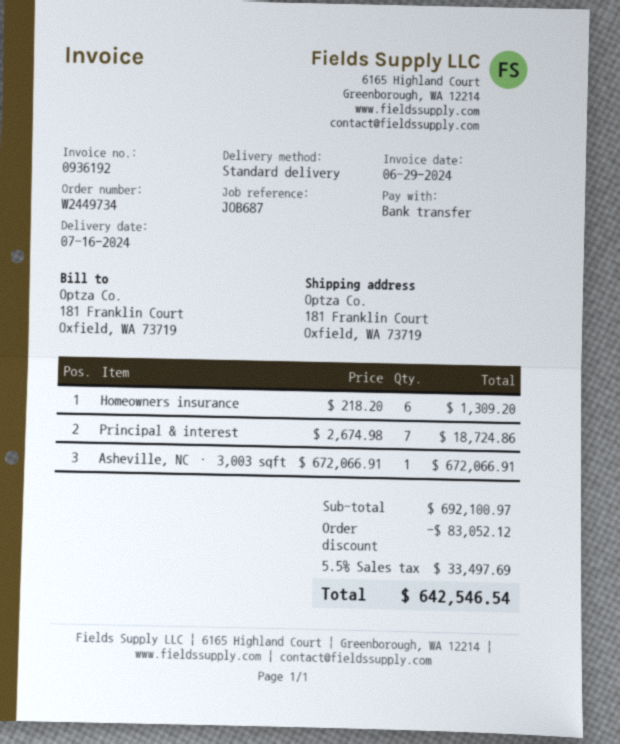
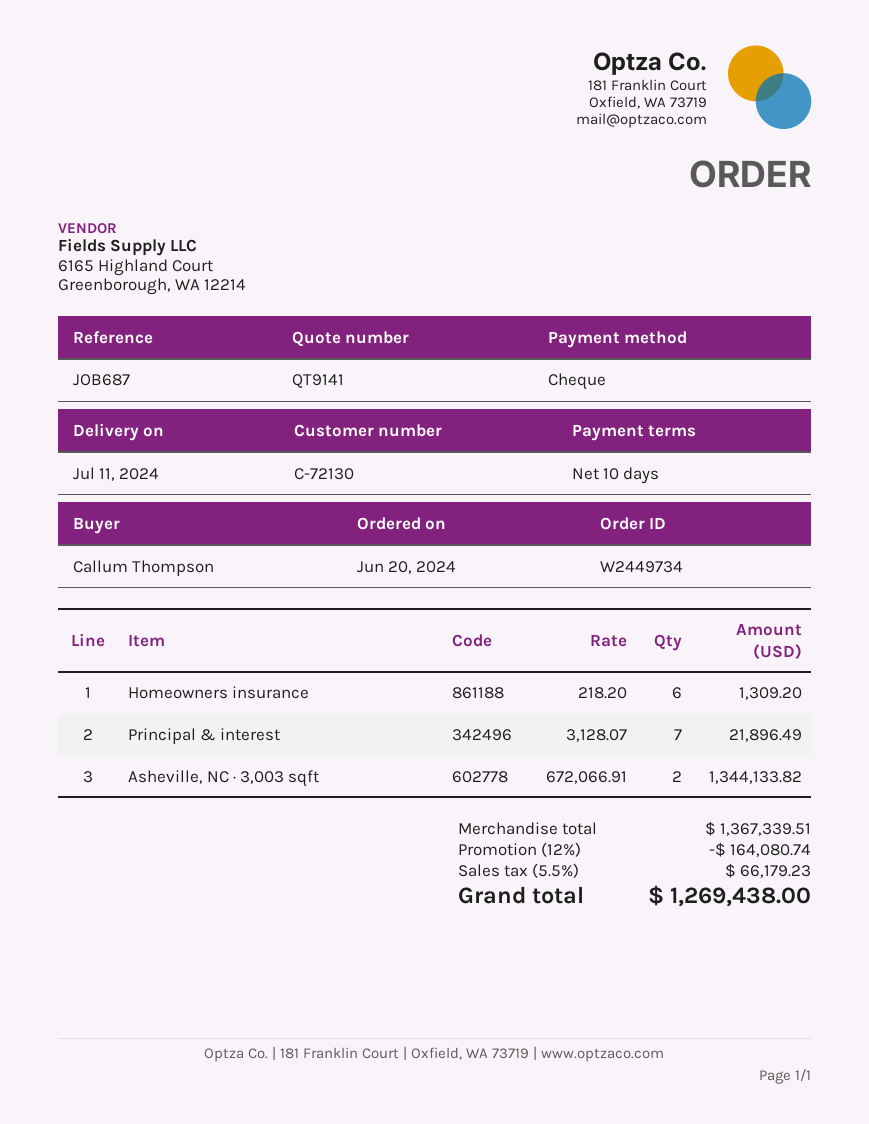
delivery date: 2024-07-16 -> 2024-07-11
payment method: bank transfer -> cheque
Principal & interest: 7 x 2674.98 = 18724.86 -> 7 x 3128.07 = 21896.49
Asheville, NC · 3,003 sqft: 1 x 672066.91 = 672066.91 -> 2 x 672066.91 = 1344133.82
subtotal: 692100.97 -> 1367339.51
discount: 83052.12 -> 164080.74
tax: 5.5% = 33497.69 -> 5.5% = 66179.23
total: 642546.54 -> 1269438.00

